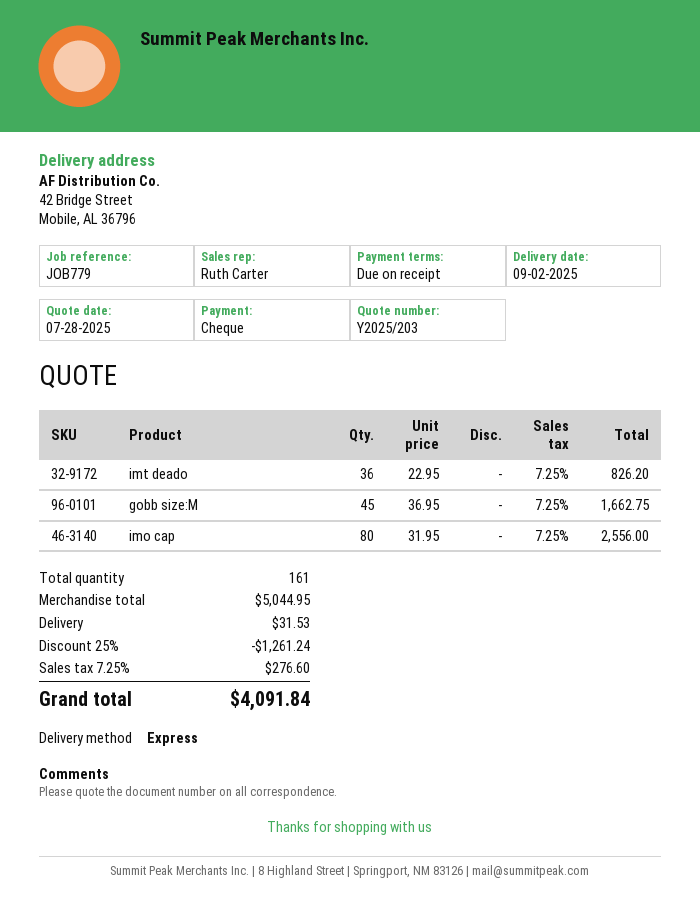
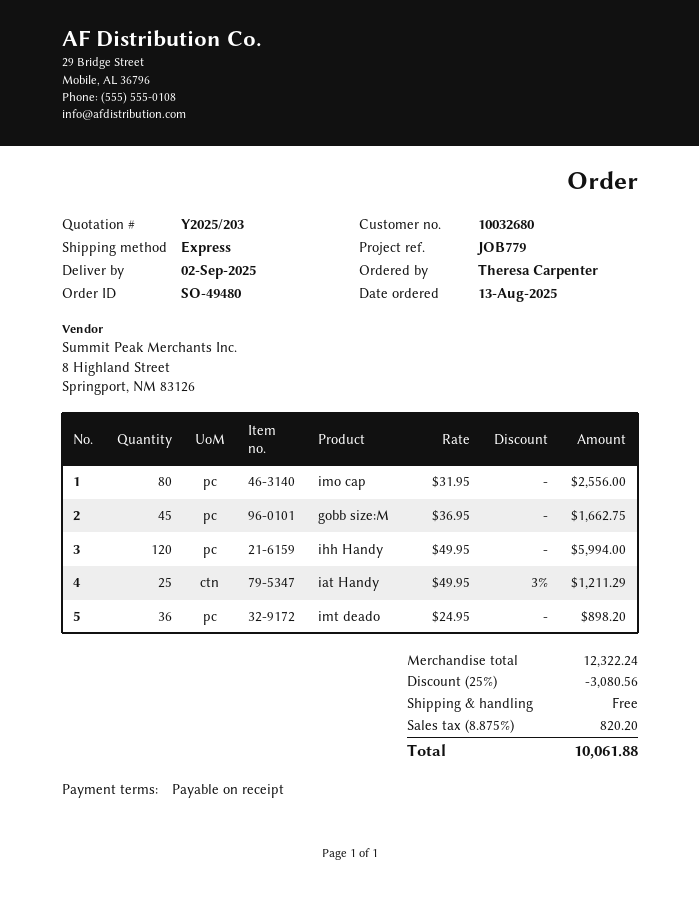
imt deado: 36 x 22.95 = 826.20 -> 36 x 24.95 = 898.20
ihh Handy: none -> 120 x 49.95 = 5994.00
iat Handy: none -> 25 x 49.95 - 3% = 1211.29
subtotal: 5044.95 -> 12322.24
discount: 25% = 1261.24 -> 25% = 3080.56
shipping: 31.53 -> 0.00
tax: 7.25% = 276.60 -> 8.875% = 820.20
total: 4091.84 -> 10061.88

